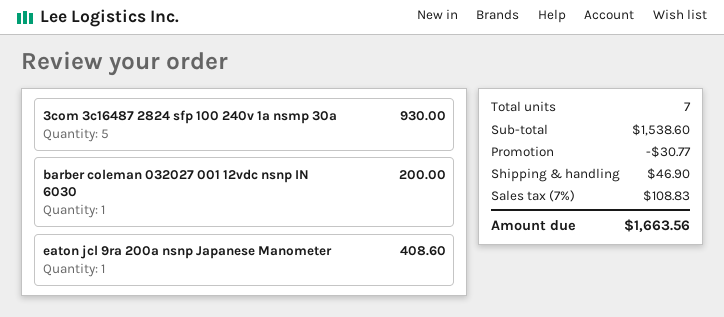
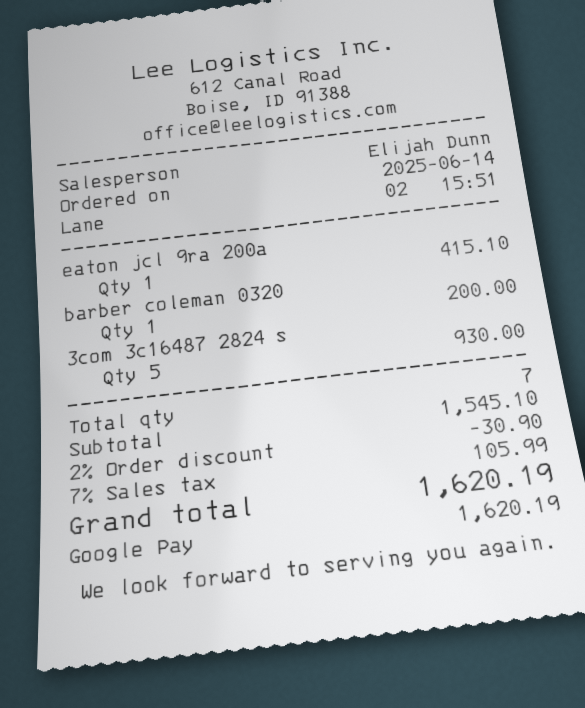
eaton jcl 9ra 200a nsnp Japanese Manometer: 1 for 408.60 -> 1 for 415.10
subtotal: 1538.60 -> 1545.10
discount: 30.77 -> 30.90
shipping: 46.90 -> none
tax: 7% = 108.83 -> 7% = 105.99
total: 1663.56 -> 1620.19

